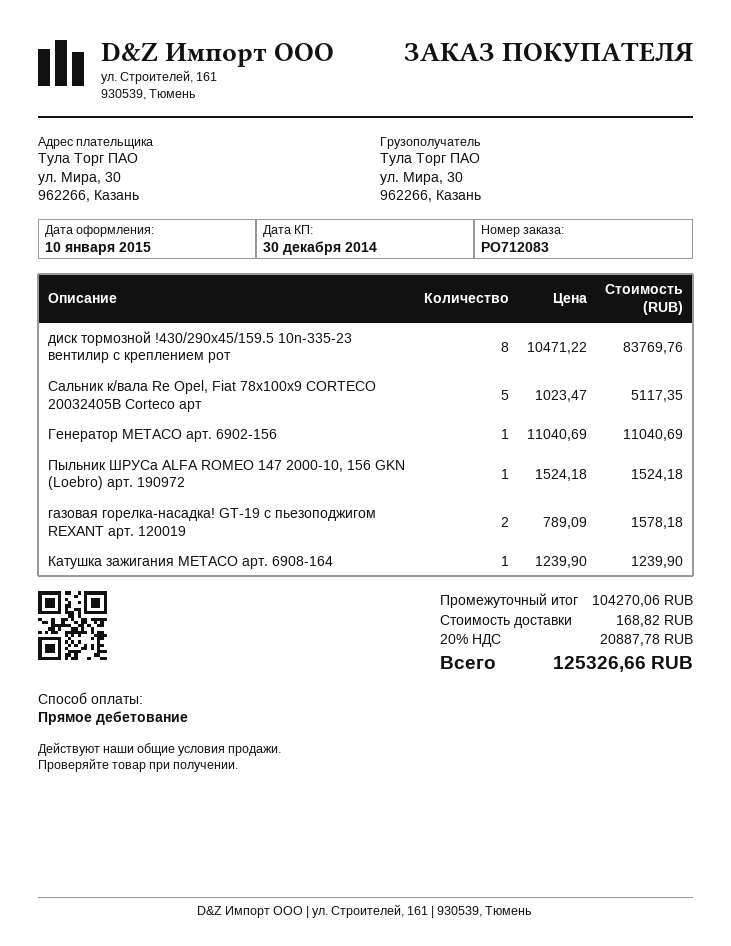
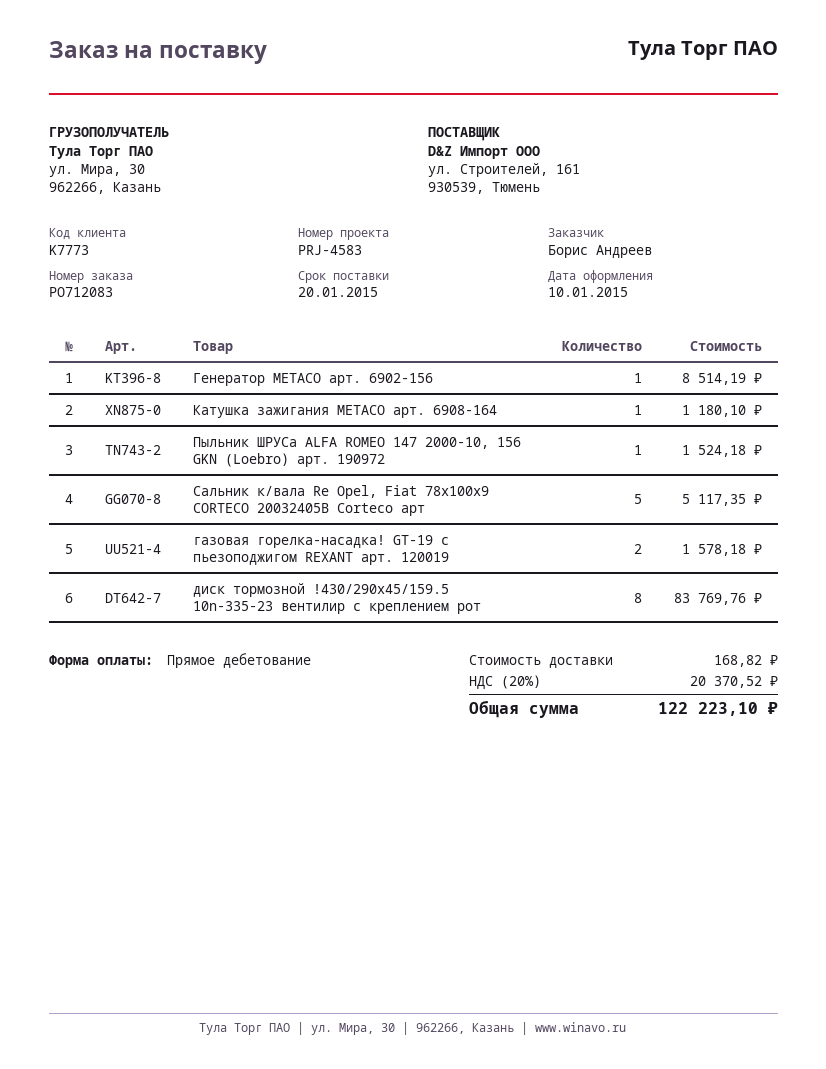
Генератор METACO арт. 6902-156: 1 for 11040.69 -> 1 for 8514.19
Катушка зажигания METACO арт. 6908-164: 1 for 1239.90 -> 1 for 1180.10
tax: 20% = 20887.78 -> 20% = 20370.52
total: 125326.66 -> 122223.10

